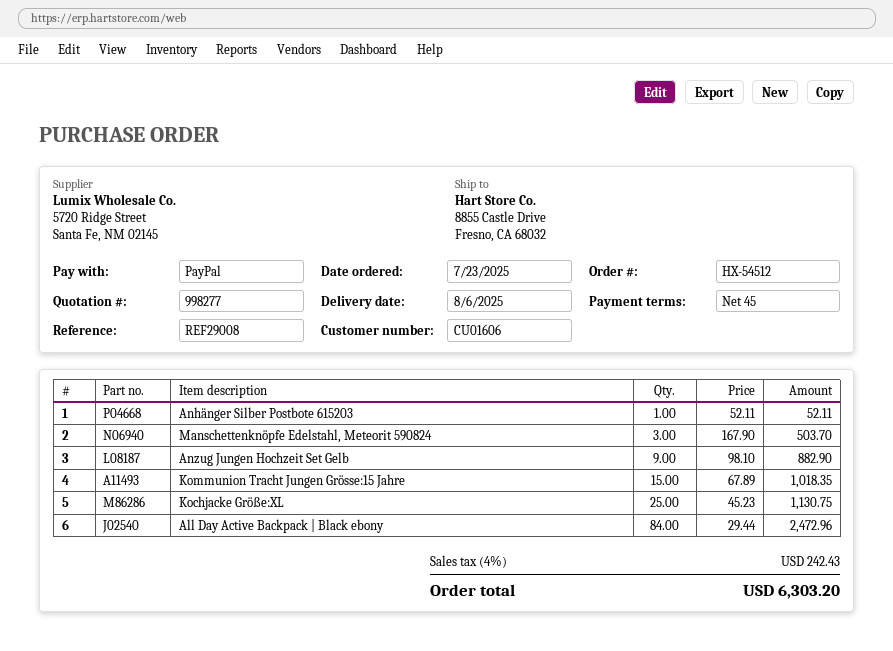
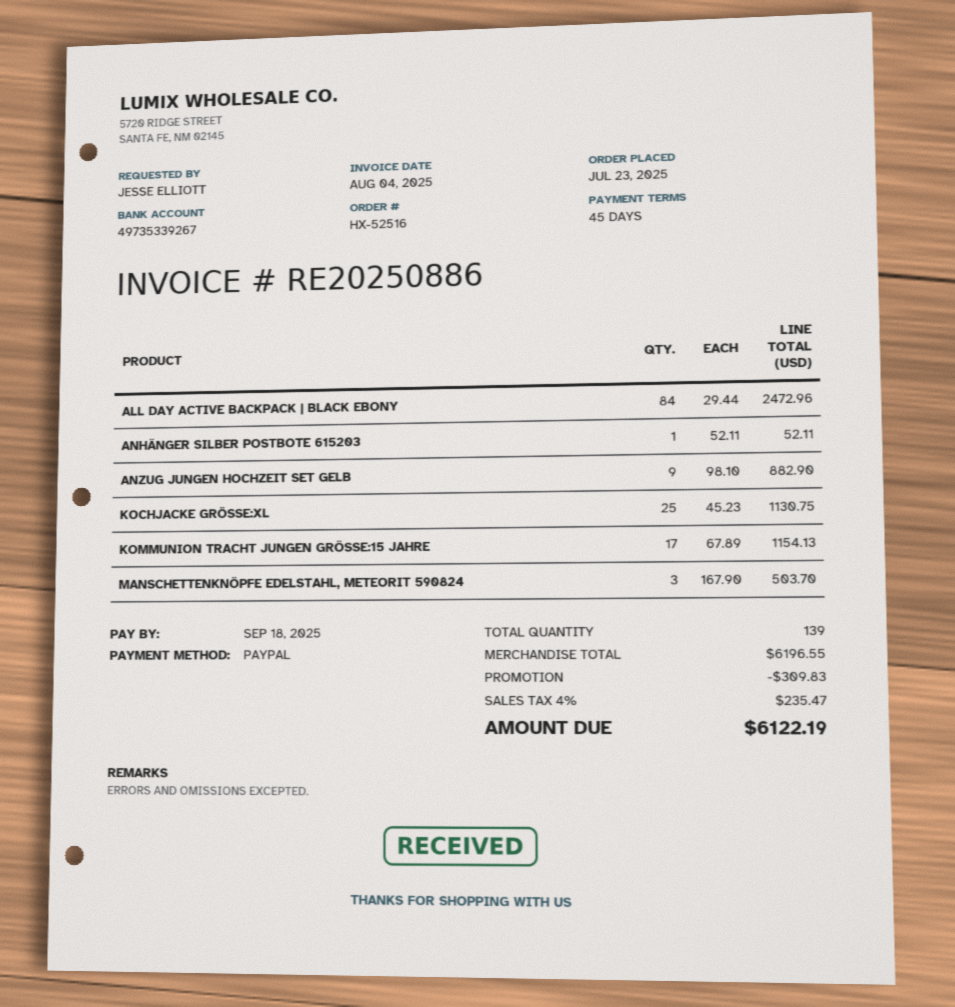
order number: HX-54512 -> HX-52516
Kommunion Tracht Jungen Grösse:15 Jahre: 15 x 67.89 = 1018.35 -> 17 x 67.89 = 1154.13
discount: none -> 309.83
tax: 4% = 242.43 -> 4% = 235.47
total: 6303.20 -> 6122.19

